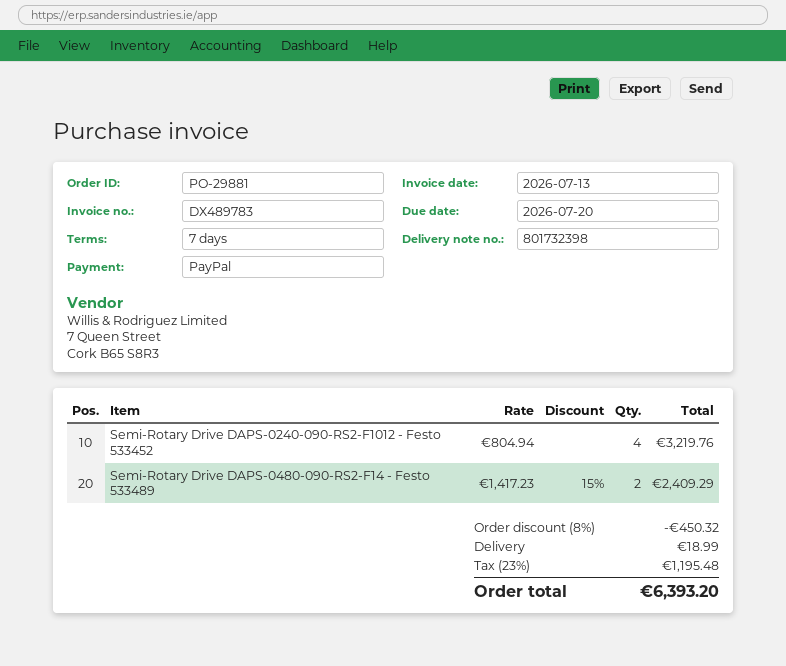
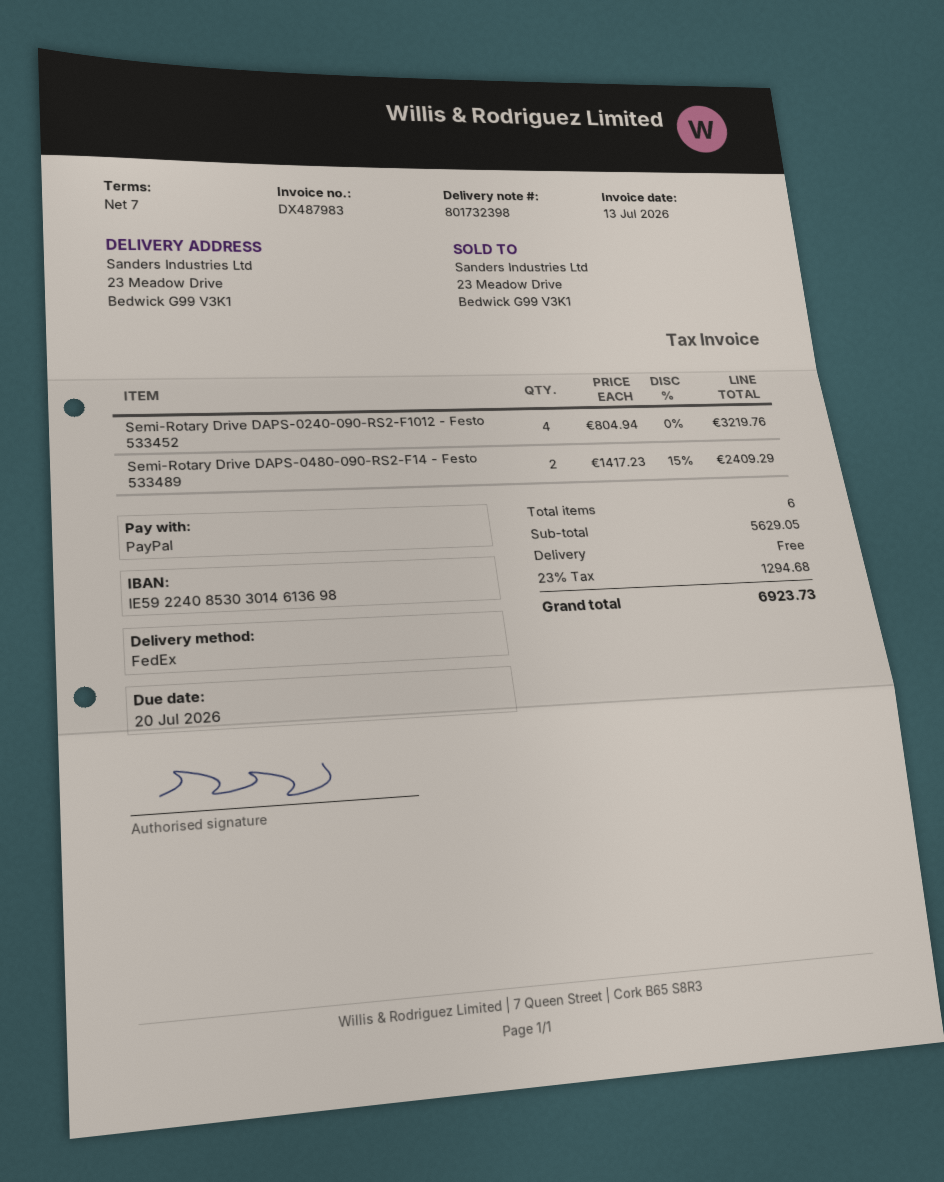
invoice number: DX489783 -> DX487983
discount: 8% = 450.32 -> none
shipping: 18.99 -> 0.00
tax: 23% = 1195.48 -> 23% = 1294.68
total: 6393.20 -> 6923.73

